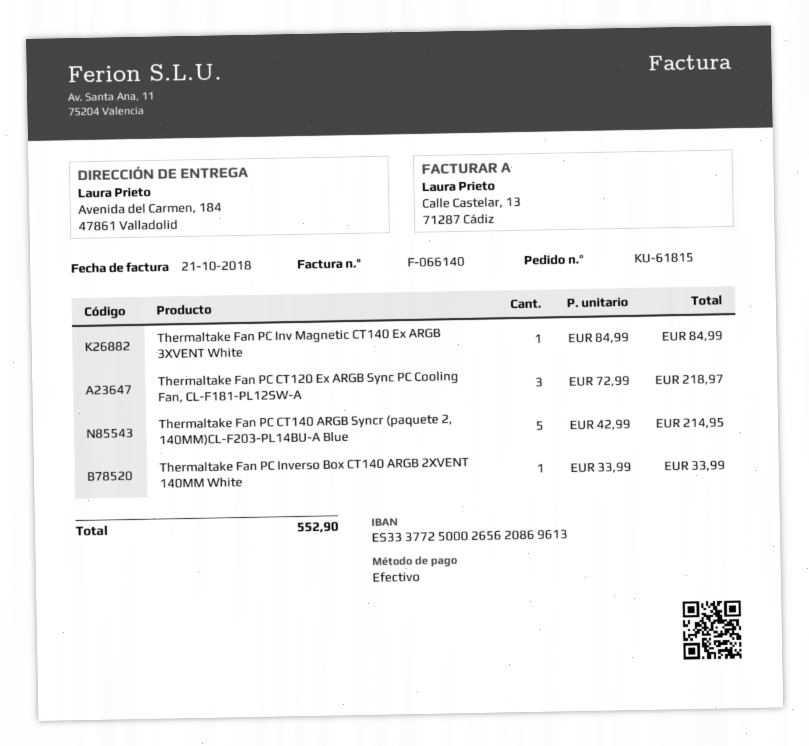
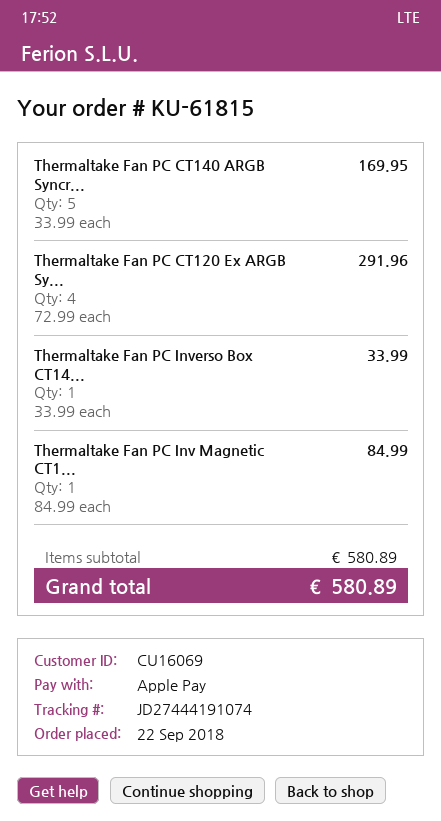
payment method: cash -> Apple Pay
Thermaltake Fan PC CT120 Ex ARGB Sync PC Cooling Fan, CL-F181-PL12SW-A: 3 x 72.99 = 218.97 -> 4 x 72.99 = 291.96
Thermaltake Fan PC CT140 ARGB Syncr (paquete 2, 140MM)CL-F203-PL14BU-A Blue: 5 x 42.99 = 214.95 -> 5 x 33.99 = 169.95
total: 552.90 -> 580.89

